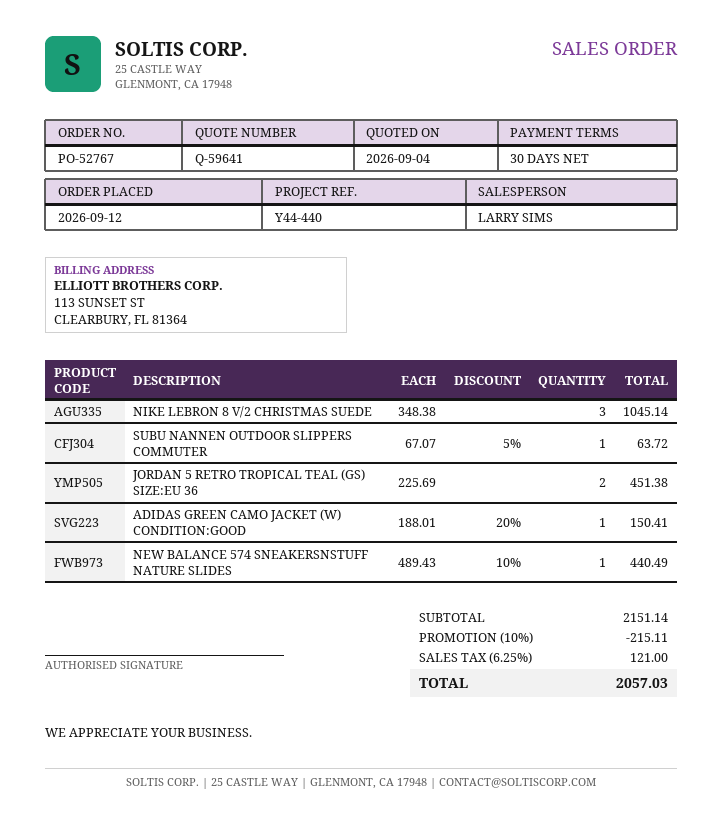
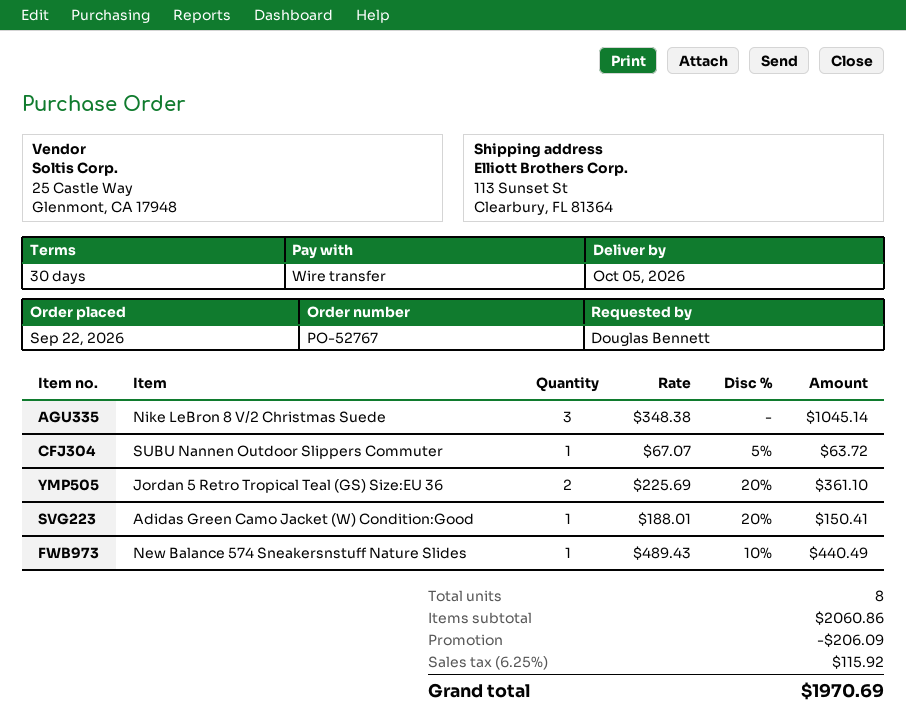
order date: 2026-09-12 -> 2026-09-22
JORDAN 5 RETRO TROPICAL TEAL (GS) SIZE:EU 36: 2 x 225.69 = 451.38 -> 2 x 225.69 - 20% = 361.10
subtotal: 2151.14 -> 2060.86
discount: 215.11 -> 206.09
tax: 6.25% = 121.00 -> 6.25% = 115.92
total: 2057.03 -> 1970.69

